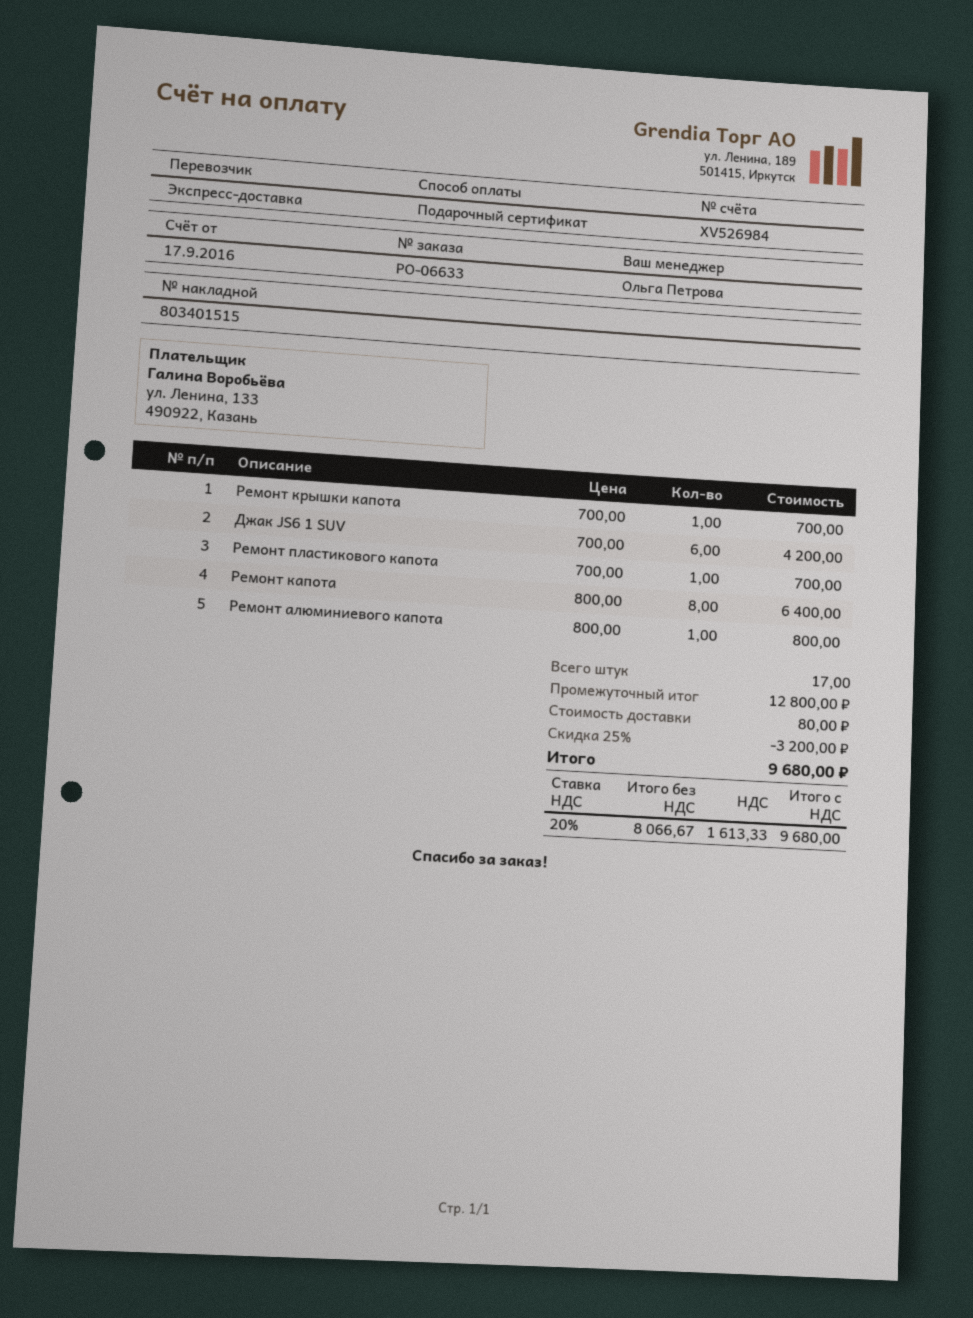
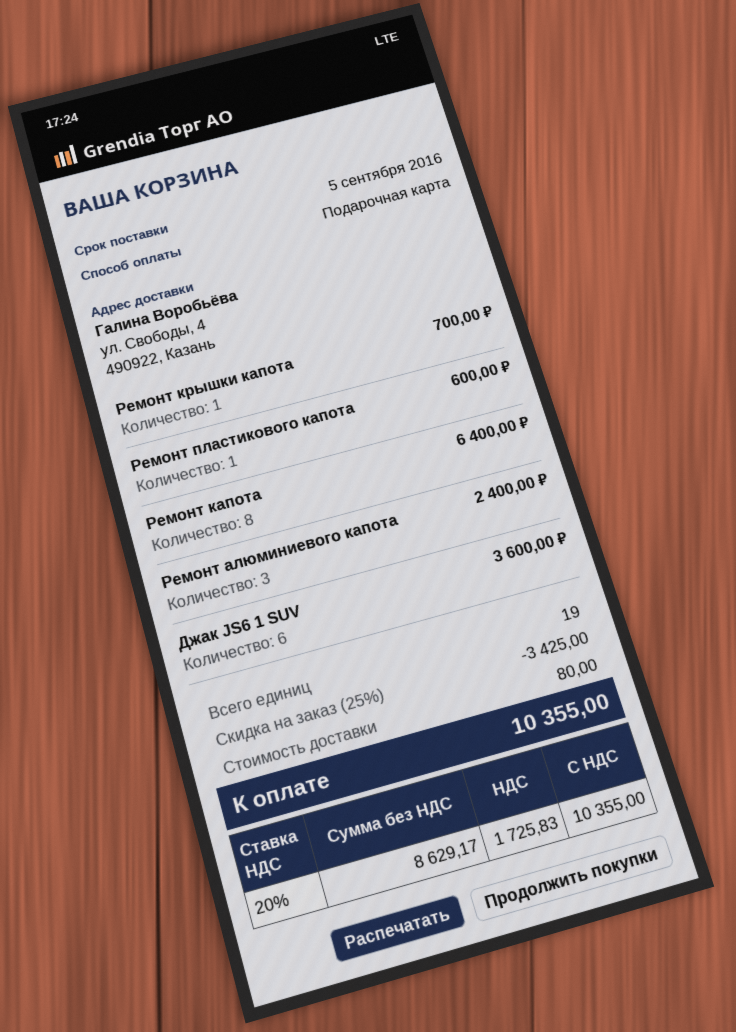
Джак JS6 1 SUV: 6 for 4200.00 -> 6 for 3600.00
Ремонт пластикового капота: 1 for 700.00 -> 1 for 600.00
Ремонт алюминиевого капота: 1 for 800.00 -> 3 for 2400.00
total quantity: 17 -> 19
discount: 25% = 3200.00 -> 25% = 3425.00
net: 8066.67 -> 8629.17
tax: 20% = 1613.33 -> 20% = 1725.83
total: 9680.00 -> 10355.00

